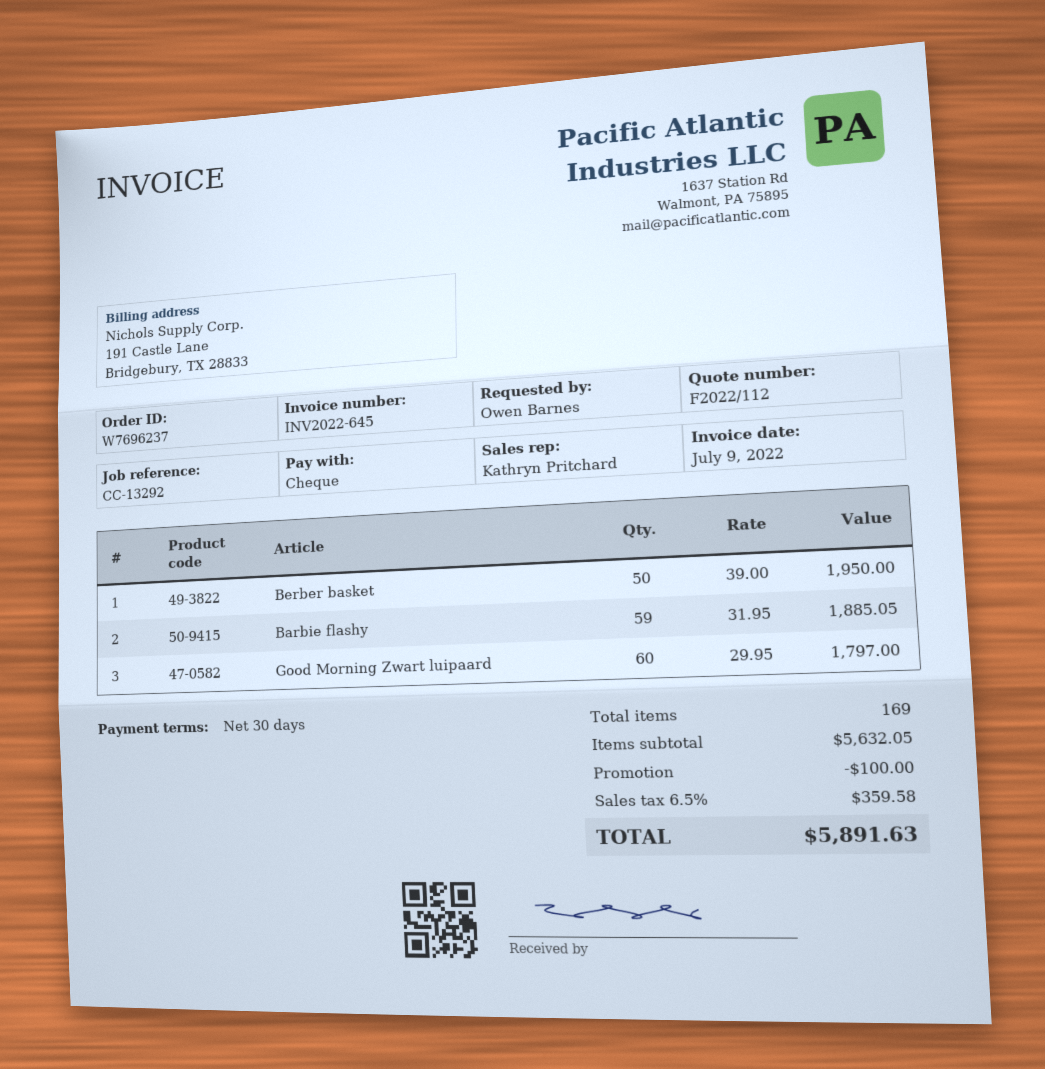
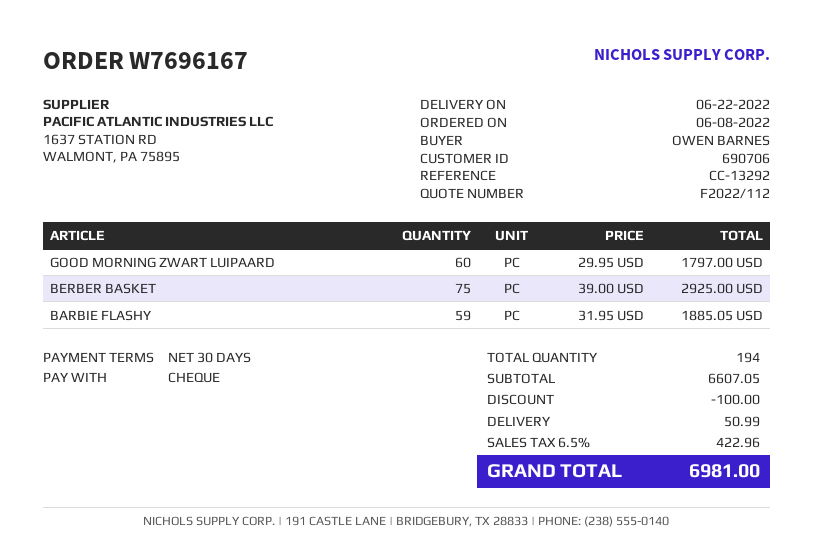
order number: W7696237 -> W7696167
Berber basket: 50 x 39.00 = 1950.00 -> 75 x 39.00 = 2925.00
total quantity: 169 -> 194
subtotal: 5632.05 -> 6607.05
shipping: none -> 50.99
tax: 6.5% = 359.58 -> 6.5% = 422.96
total: 5891.63 -> 6981.00

